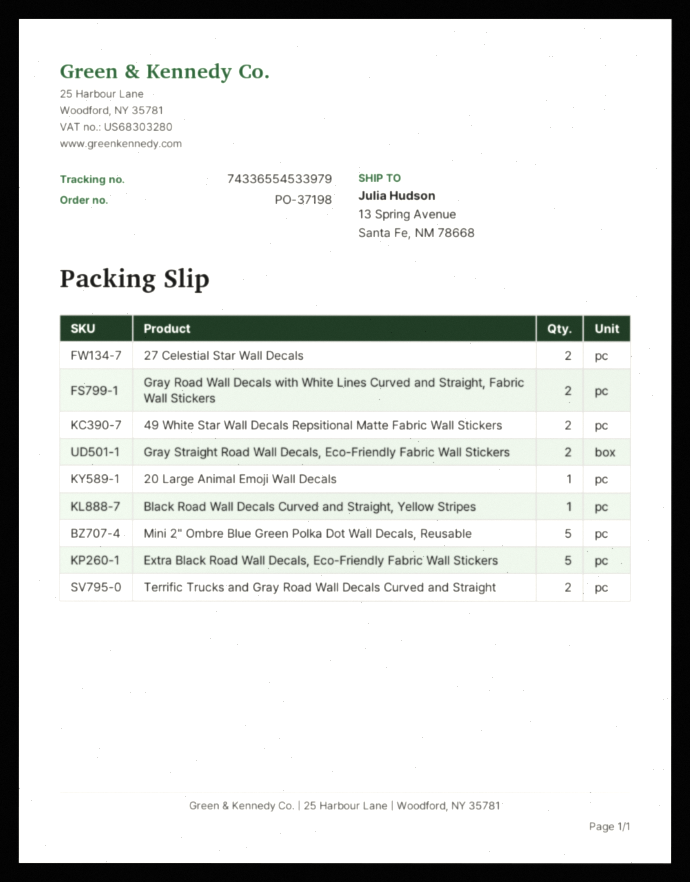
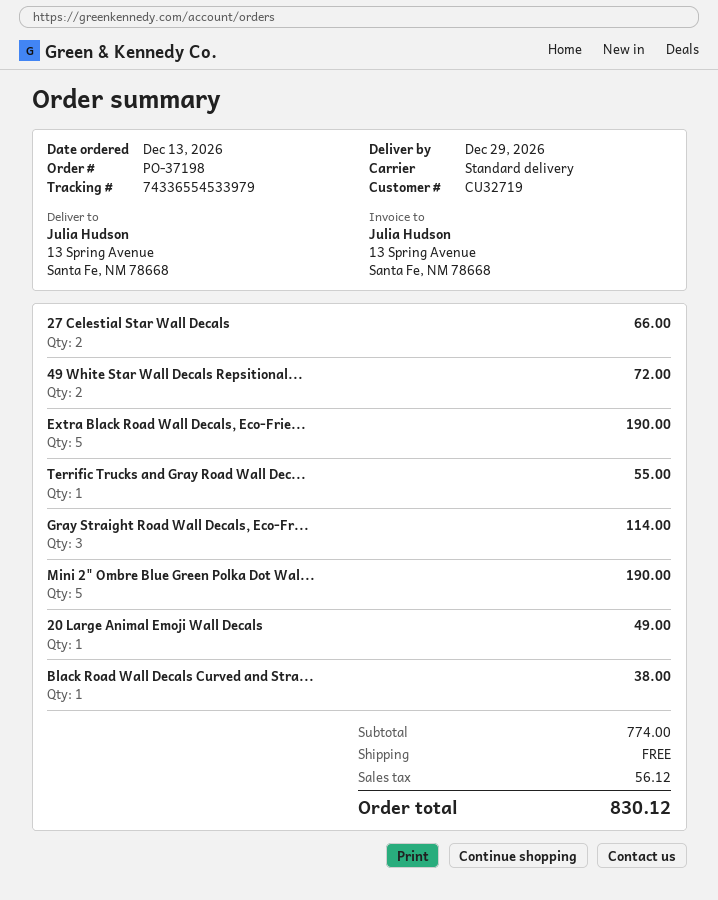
Gray Road Wall Decals with White Lines Curved and Straight, Fabric Wall Stickers: 2 -> none
Gray Straight Road Wall Decals, Eco-Friendly Fabric Wall Stickers: 2 -> 3
Terrific Trucks and Gray Road Wall Decals Curved and Straight: 2 -> 1

